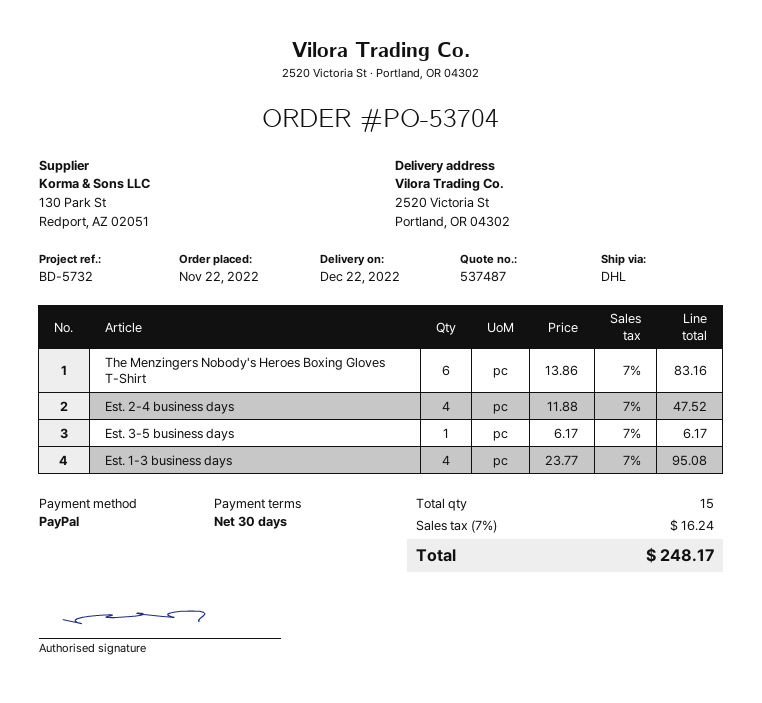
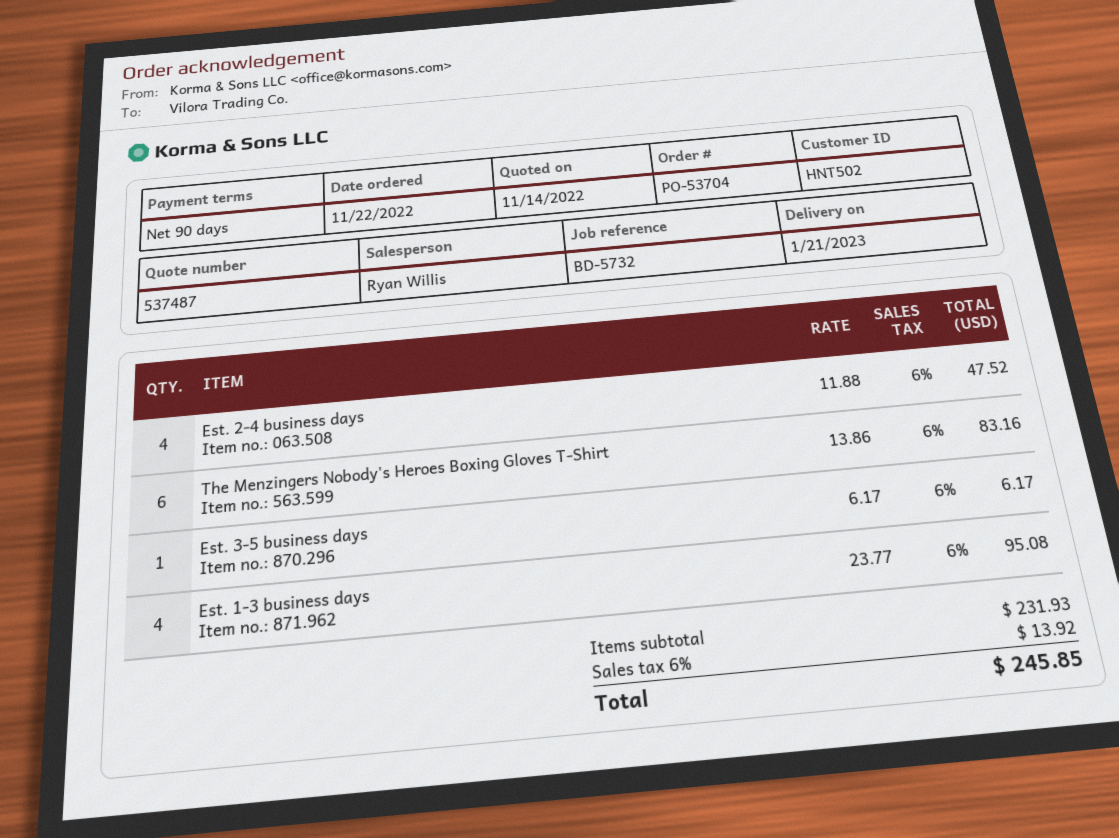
delivery date: 2022-12-22 -> 2023-01-21
payment terms: 30 days -> 90 days
tax: 7% = 16.24 -> 6% = 13.92
total: 248.17 -> 245.85

